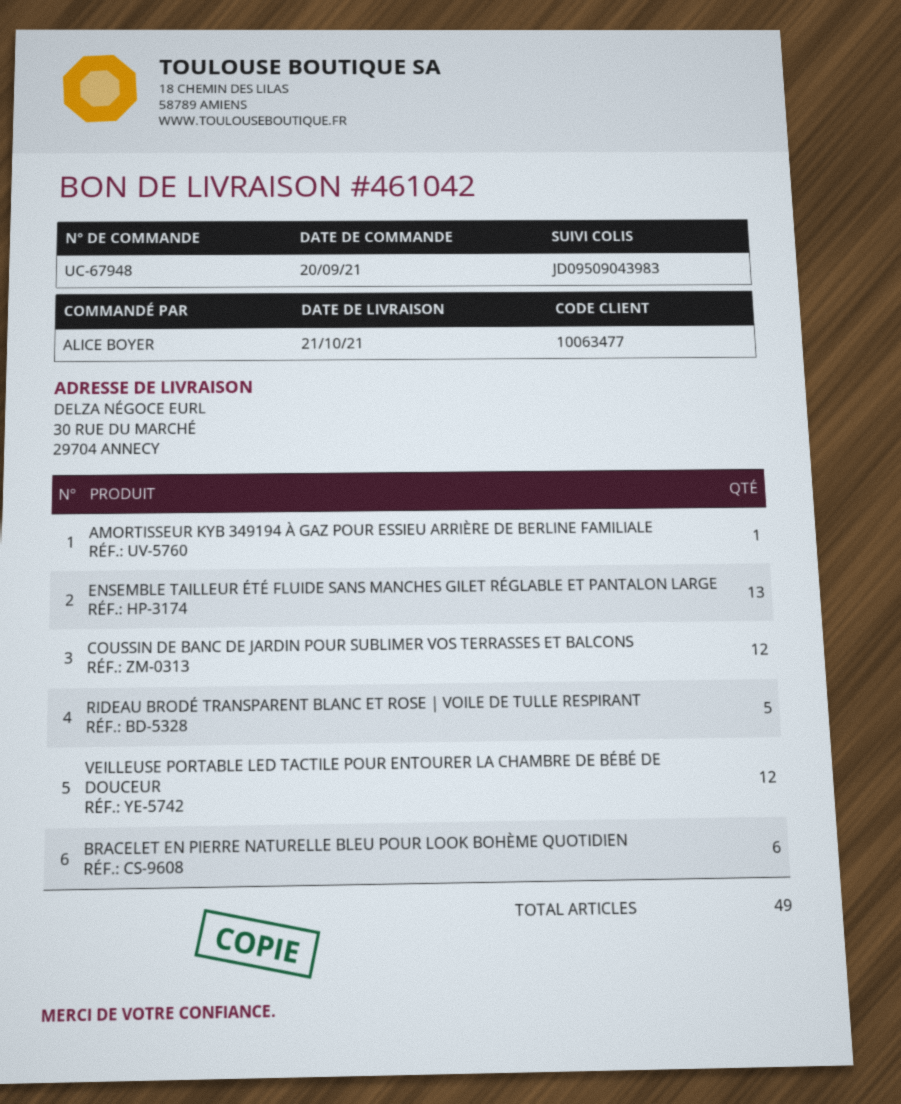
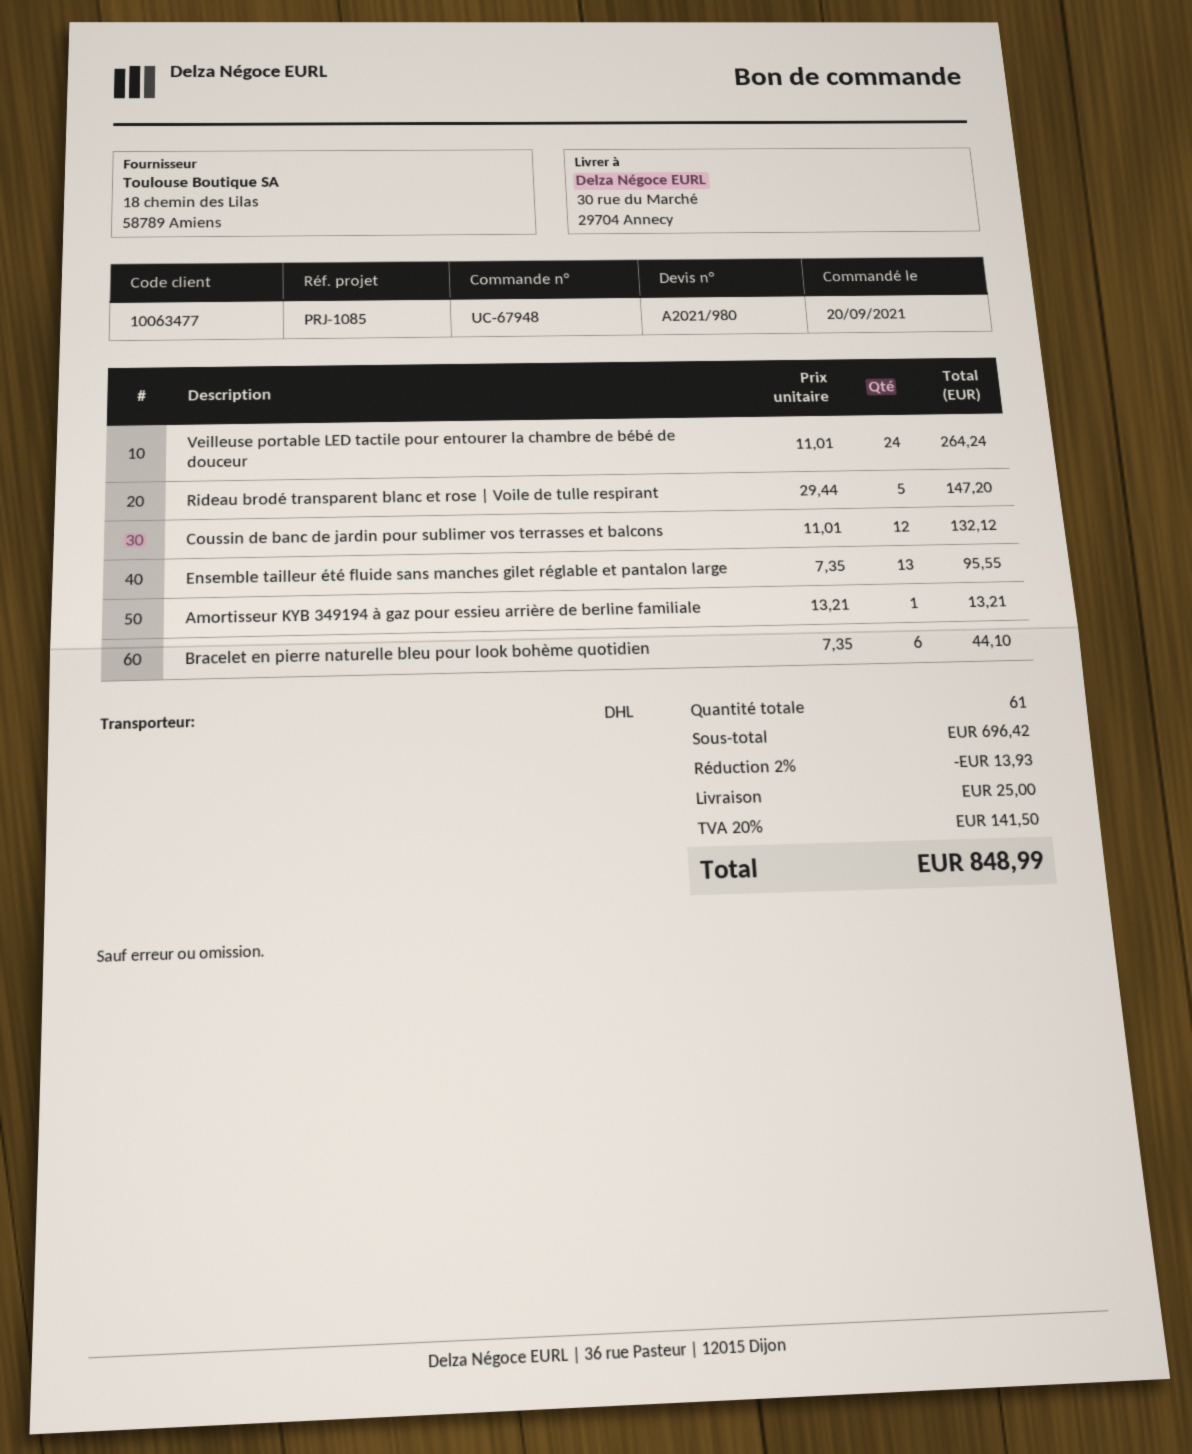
VEILLEUSE PORTABLE LED TACTILE POUR ENTOURER LA CHAMBRE DE BÉBÉ DE DOUCEUR: 12 -> 24
total quantity: 49 -> 61

